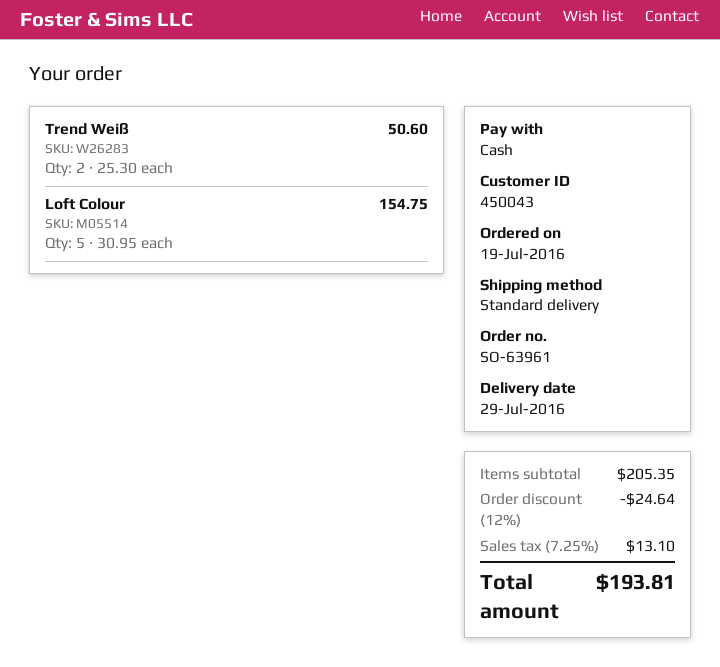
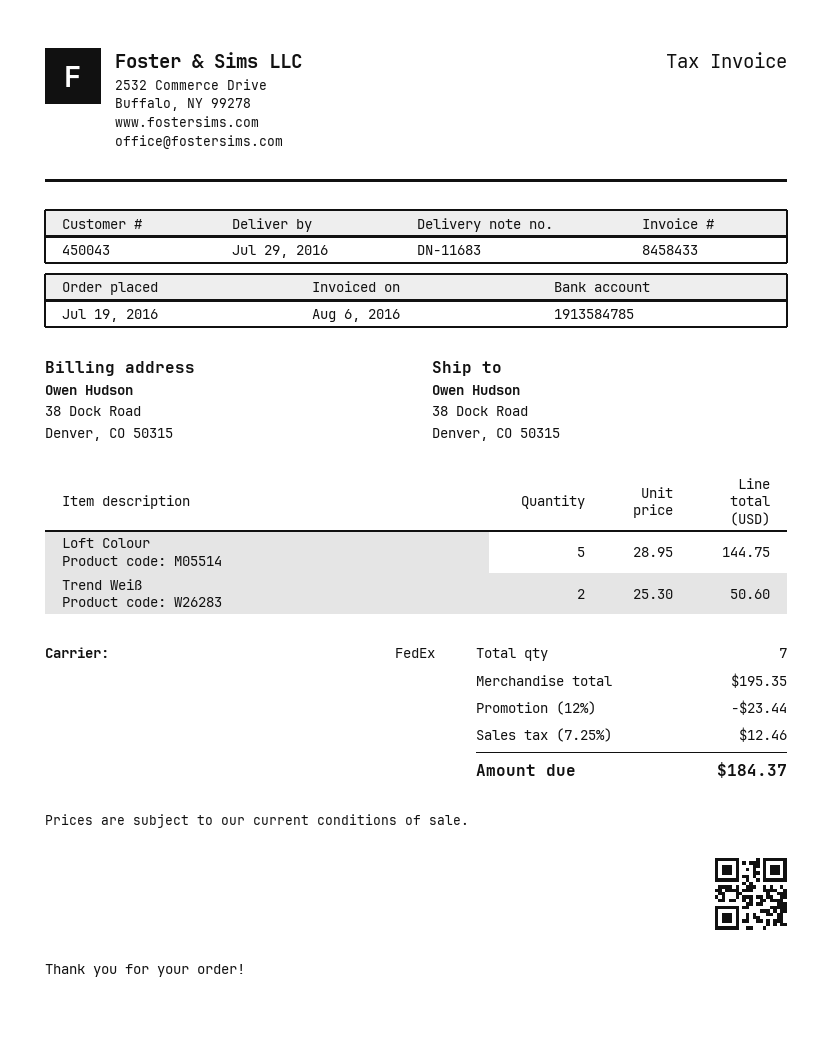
shipping method: standard -> FedEx
Loft Colour: 5 x 30.95 = 154.75 -> 5 x 28.95 = 144.75
subtotal: 205.35 -> 195.35
discount: 12% = 24.64 -> 12% = 23.44
tax: 7.25% = 13.10 -> 7.25% = 12.46
total: 193.81 -> 184.37

